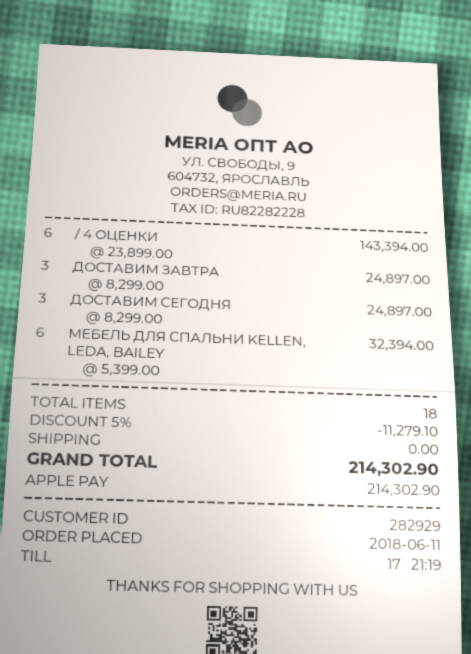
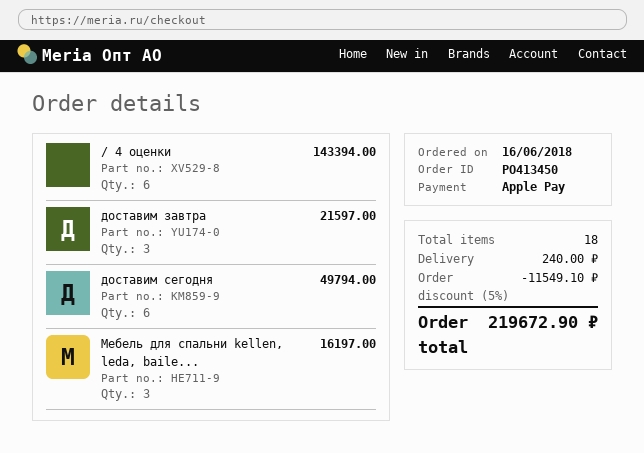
order date: 2018-06-11 -> 2018-06-16
ДОСТАВИМ ЗАВТРА: 3 for 24897.00 -> 3 for 21597.00
ДОСТАВИМ СЕГОДНЯ: 3 for 24897.00 -> 6 for 49794.00
МЕБЕЛЬ ДЛЯ СПАЛЬНИ KELLEN, LEDA, BAILEY: 6 for 32394.00 -> 3 for 16197.00
discount: 5% = 11279.10 -> 5% = 11549.10
shipping: 0.00 -> 240.00
total: 214302.90 -> 219672.90

